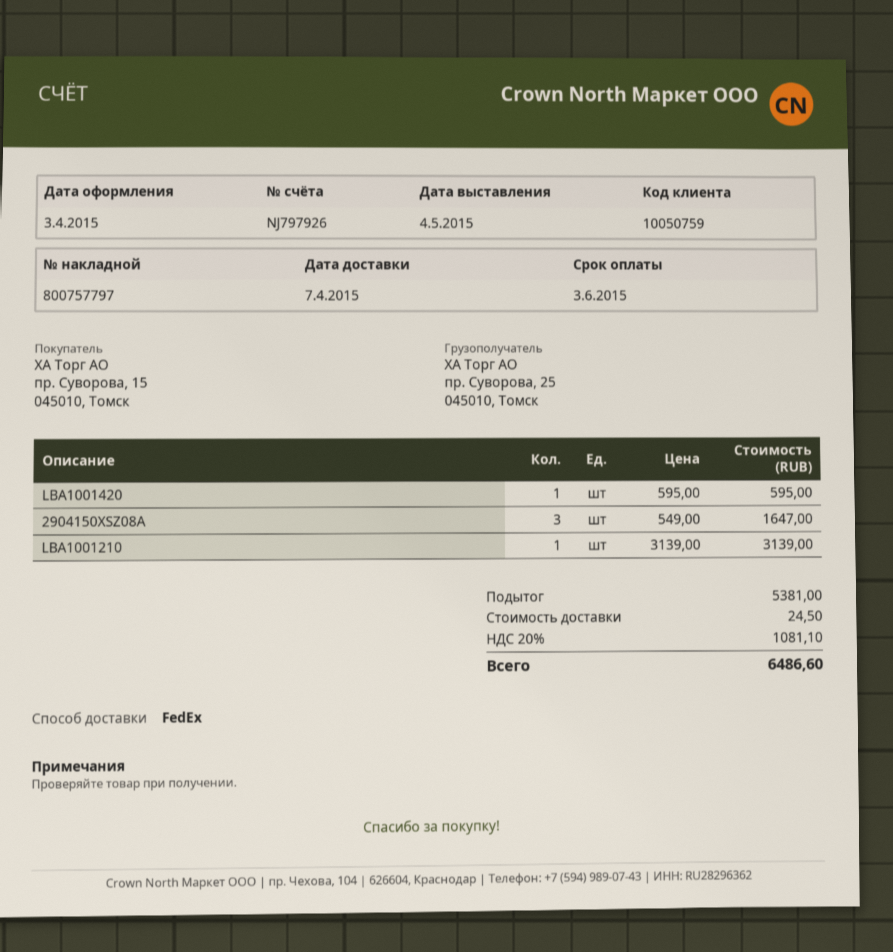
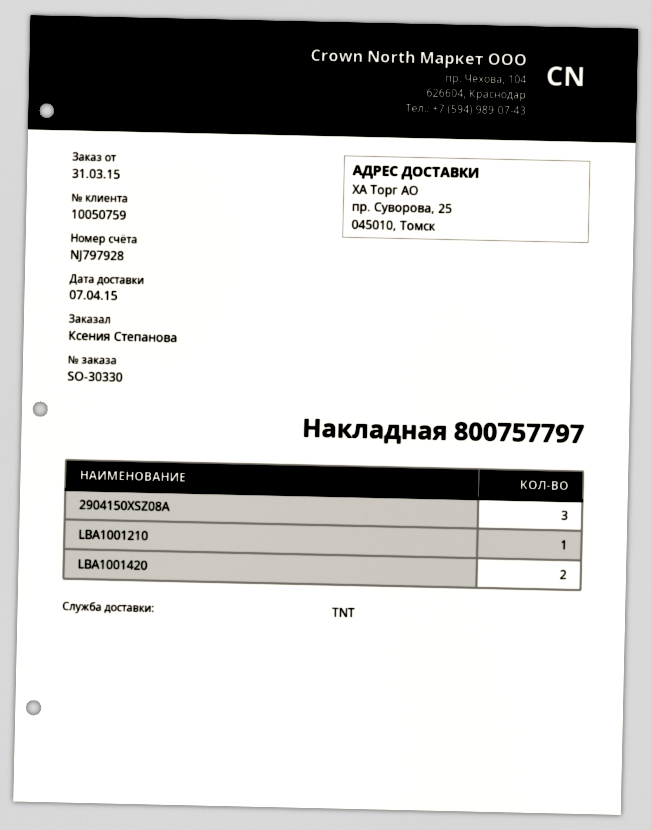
order date: 2015-04-03 -> 2015-03-31
invoice number: NJ797926 -> NJ797928
shipping method: FedEx -> TNT
LBA1001420: 1 -> 2

